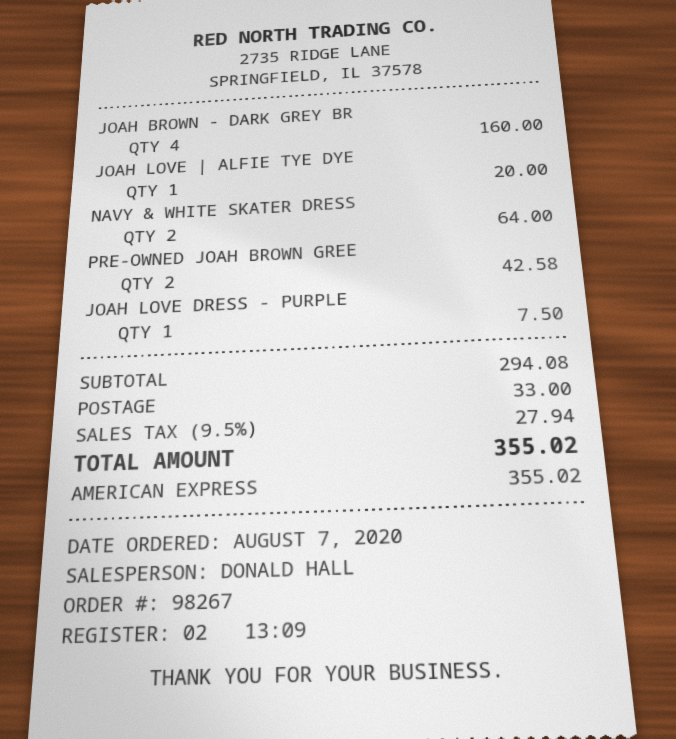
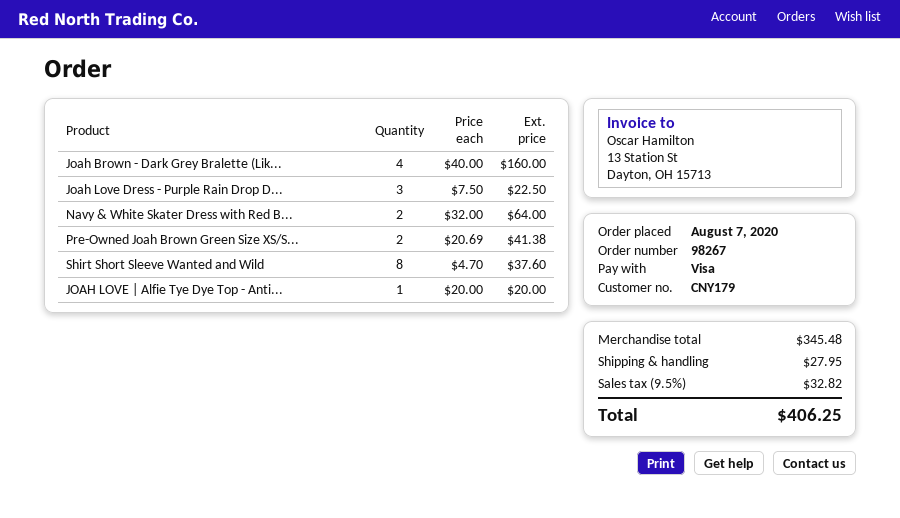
payment method: American Express -> Visa
PRE-OWNED JOAH BROWN GREE: 2 for 42.58 -> 2 for 41.38
JOAH LOVE DRESS - PURPLE: 1 for 7.50 -> 3 for 22.50
Shirt Short Sleeve Wanted and Wild: none -> 8 for 37.60
subtotal: 294.08 -> 345.48
shipping: 33.00 -> 27.95
tax: 9.5% = 27.94 -> 9.5% = 32.82
total: 355.02 -> 406.25

